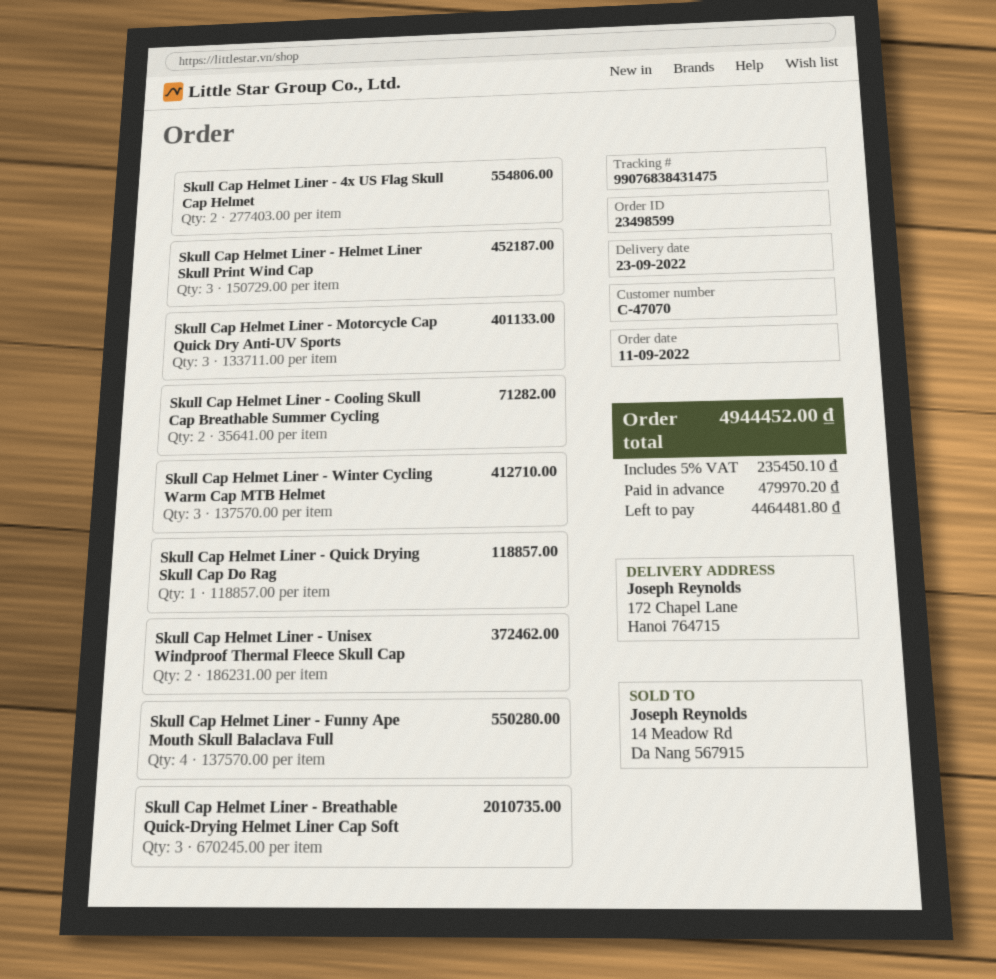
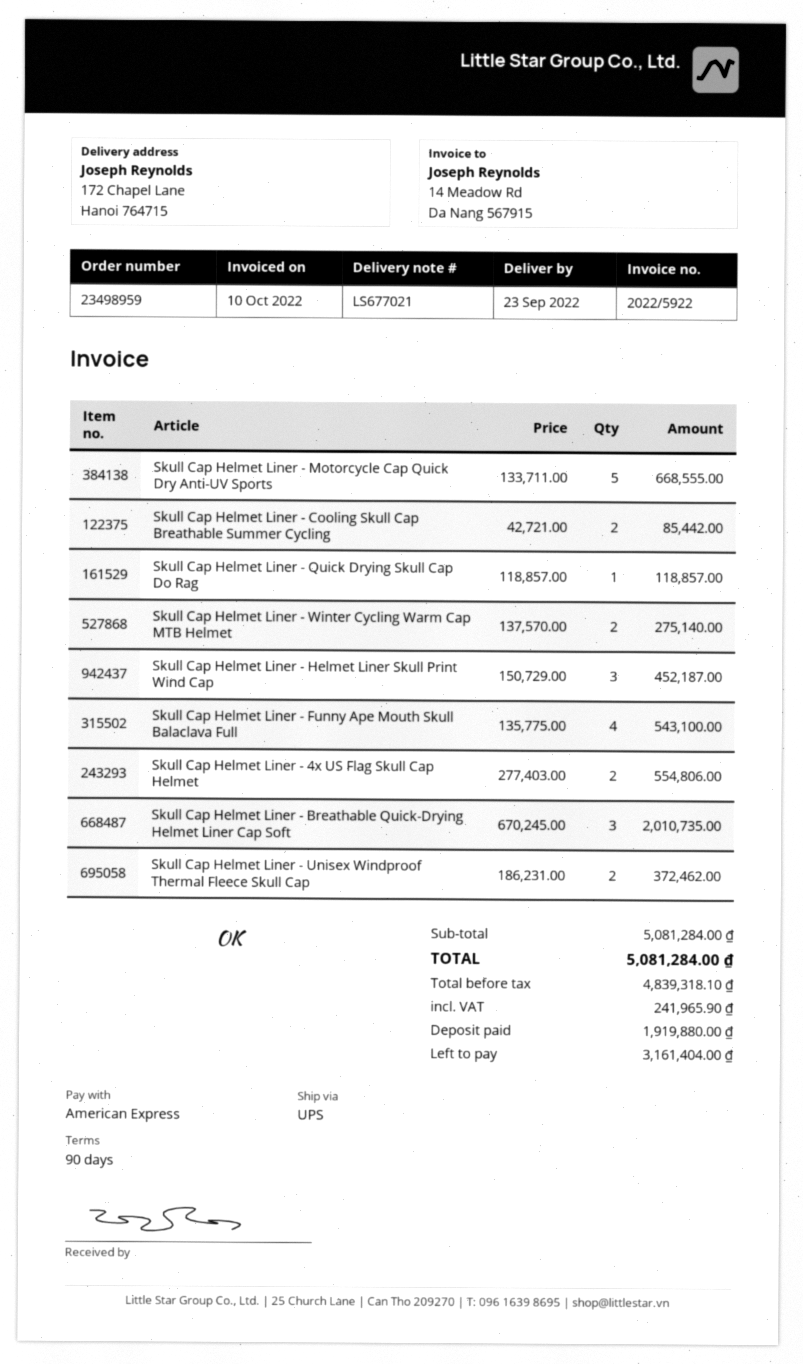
order number: 23498599 -> 23498959
Skull Cap Helmet Liner - Motorcycle Cap Quick Dry Anti-UV Sports: 3 x 133711.00 = 401133.00 -> 5 x 133711.00 = 668555.00
Skull Cap Helmet Liner - Cooling Skull Cap Breathable Summer Cycling: 2 x 35641.00 = 71282.00 -> 2 x 42721.00 = 85442.00
Skull Cap Helmet Liner - Winter Cycling Warm Cap MTB Helmet: 3 x 137570.00 = 412710.00 -> 2 x 137570.00 = 275140.00
Skull Cap Helmet Liner - Funny Ape Mouth Skull Balaclava Full: 4 x 137570.00 = 550280.00 -> 4 x 135775.00 = 543100.00
tax: 235450.10 -> 241965.90
total: 4944452.00 -> 5081284.00
deposit: 479970.20 -> 1919880.00
balance: 4464481.80 -> 3161404.00

